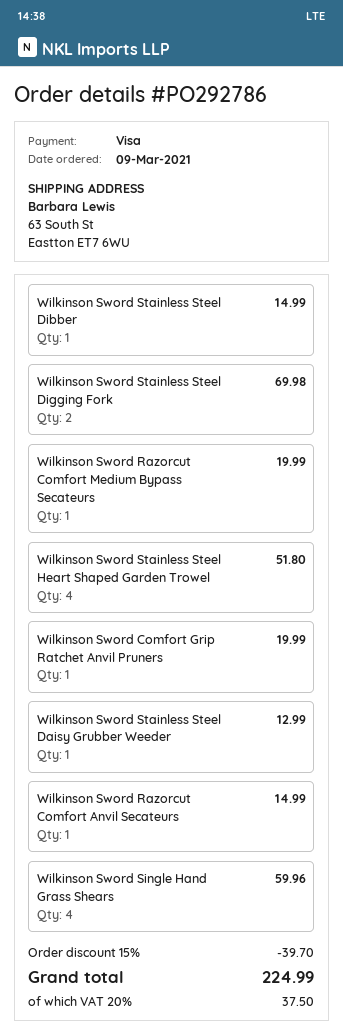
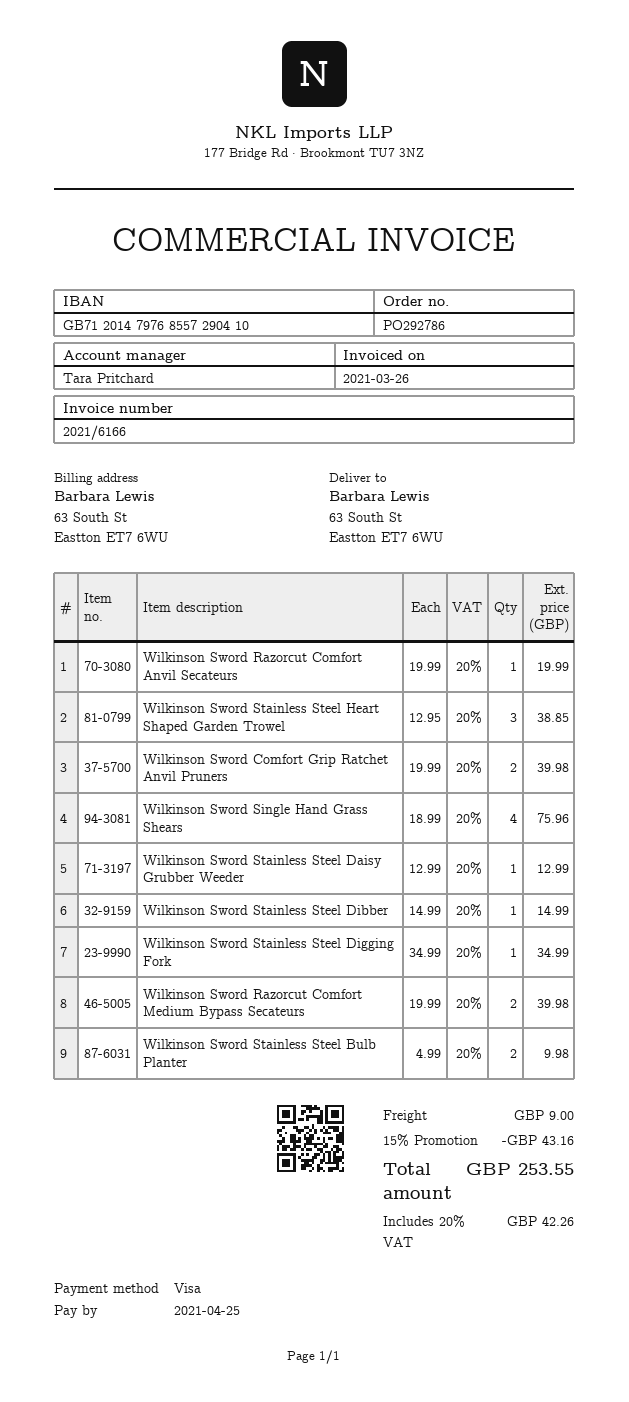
Wilkinson Sword Stainless Steel Digging Fork: 2 for 69.98 -> 1 for 34.99
Wilkinson Sword Razorcut Comfort Medium Bypass Secateurs: 1 for 19.99 -> 2 for 39.98
Wilkinson Sword Stainless Steel Heart Shaped Garden Trowel: 4 for 51.80 -> 3 for 38.85
Wilkinson Sword Comfort Grip Ratchet Anvil Pruners: 1 for 19.99 -> 2 for 39.98
Wilkinson Sword Razorcut Comfort Anvil Secateurs: 1 for 14.99 -> 1 for 19.99
Wilkinson Sword Single Hand Grass Shears: 4 for 59.96 -> 4 for 75.96
Wilkinson Sword Stainless Steel Bulb Planter: none -> 2 for 9.98
discount: 15% = 39.70 -> 15% = 43.16
shipping: none -> 9.00
tax: 20% = 37.50 -> 20% = 42.26
total: 224.99 -> 253.55

